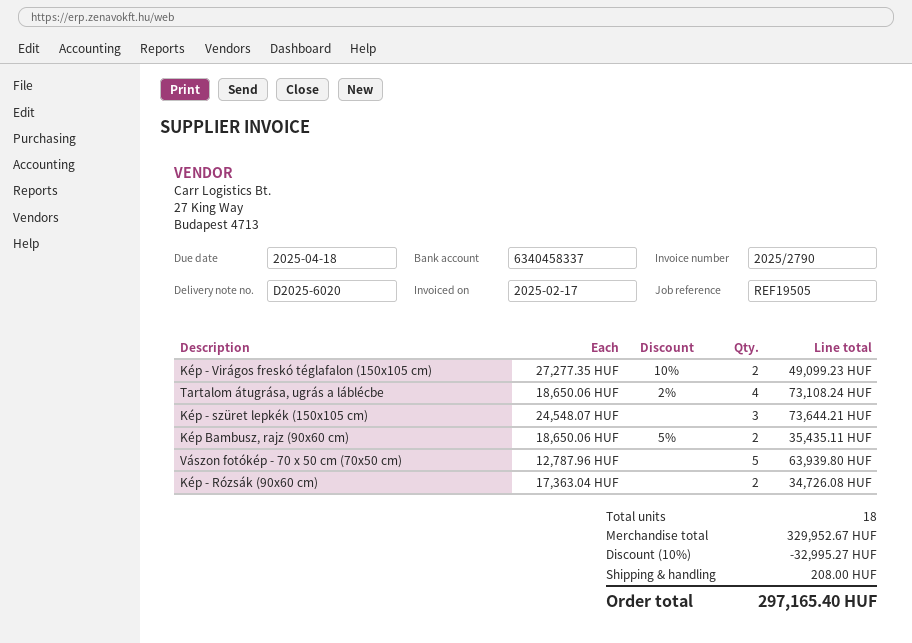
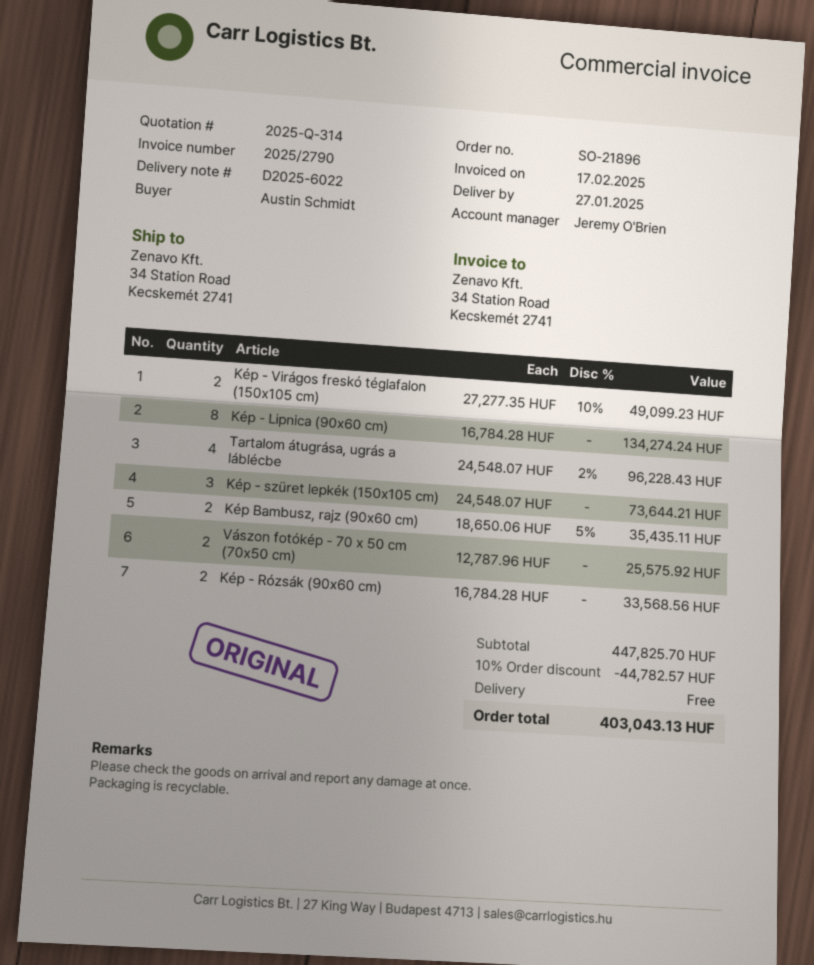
delivery note number: D2025-6020 -> D2025-6022
Tartalom átugrása, ugrás a láblécbe: 4 x 18650.06 - 2% = 73108.24 -> 4 x 24548.07 - 2% = 96228.43
Vászon fotókép - 70 x 50 cm (70x50 cm): 5 x 12787.96 = 63939.80 -> 2 x 12787.96 = 25575.92
Kép - Rózsák (90x60 cm): 2 x 17363.04 = 34726.08 -> 2 x 16784.28 = 33568.56
Kép - Lipnica (90x60 cm): none -> 8 x 16784.28 = 134274.24
subtotal: 329952.67 -> 447825.70
discount: 10% = 32995.27 -> 10% = 44782.57
shipping: 208.00 -> 0.00
total: 297165.40 -> 403043.13

